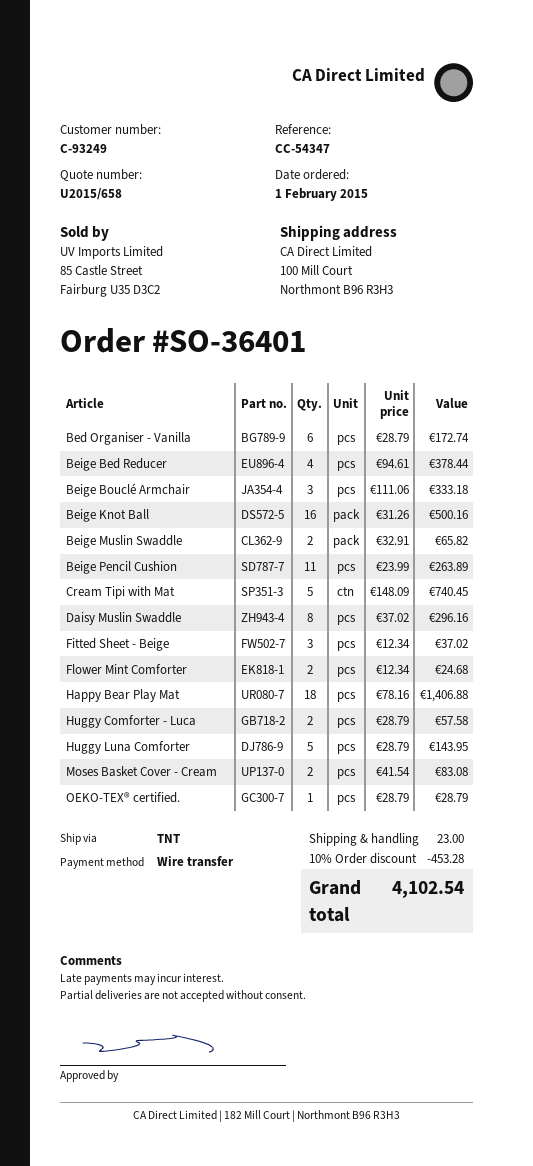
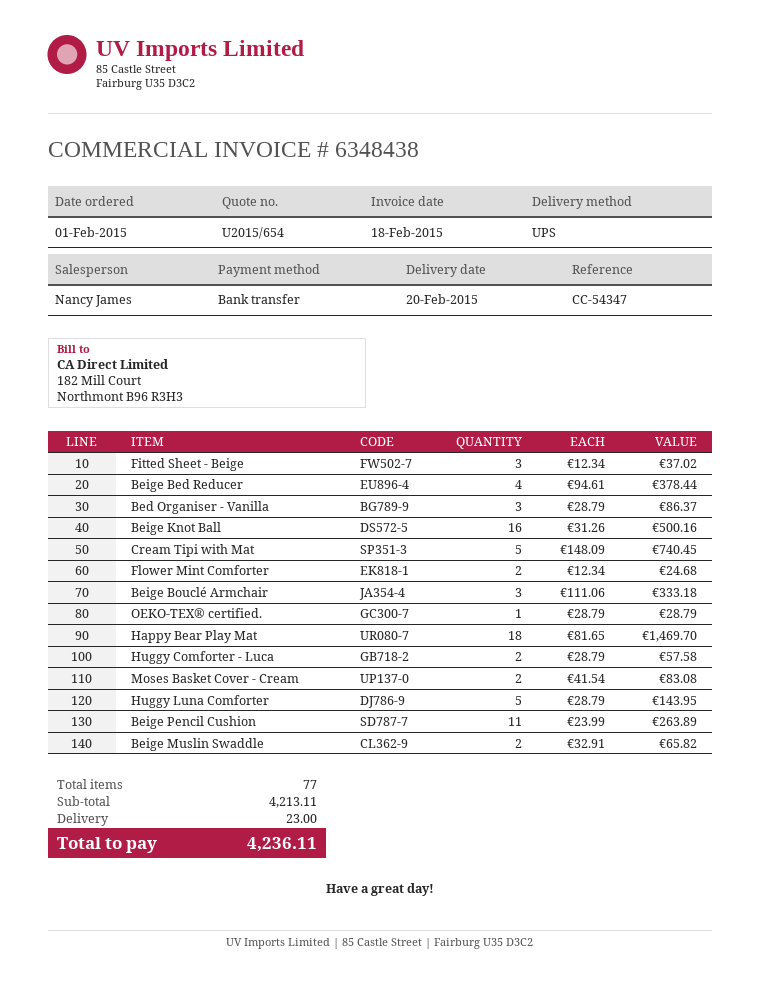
quote number: U2015/658 -> U2015/654
shipping method: TNT -> UPS
Bed Organiser - Vanilla: 6 x 28.79 = 172.74 -> 3 x 28.79 = 86.37
Daisy Muslin Swaddle: 8 x 37.02 = 296.16 -> none
Happy Bear Play Mat: 18 x 78.16 = 1406.88 -> 18 x 81.65 = 1469.70
discount: 10% = 453.28 -> none
total: 4102.54 -> 4236.11

